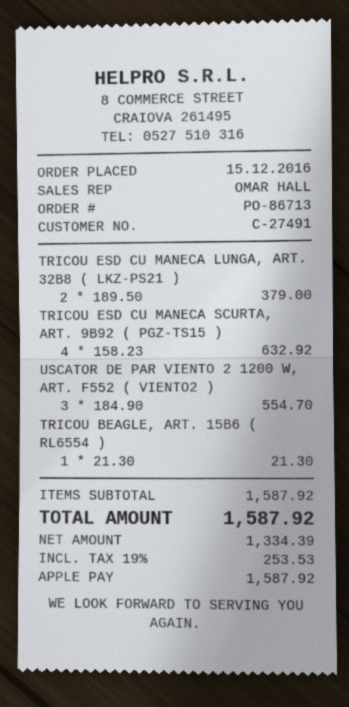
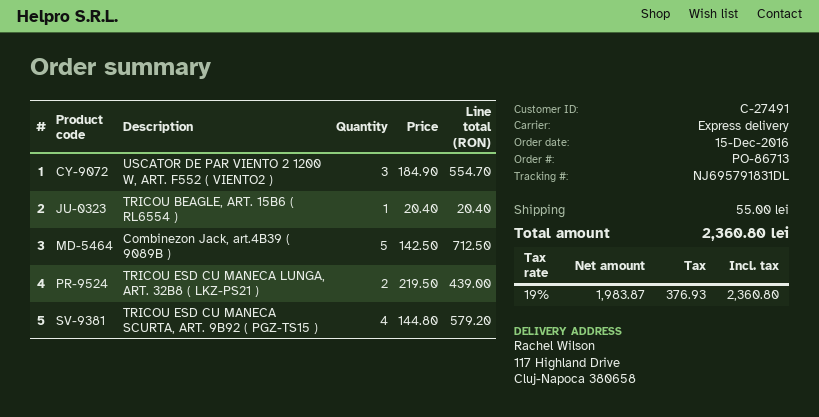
TRICOU ESD CU MANECA LUNGA, ART. 32B8 ( LKZ-PS21 ): 2 x 189.50 = 379.00 -> 2 x 219.50 = 439.00
TRICOU ESD CU MANECA SCURTA, ART. 9B92 ( PGZ-TS15 ): 4 x 158.23 = 632.92 -> 4 x 144.80 = 579.20
TRICOU BEAGLE, ART. 15B6 ( RL6554 ): 1 x 21.30 = 21.30 -> 1 x 20.40 = 20.40
Combinezon Jack, art.4B39 ( 9089B ): none -> 5 x 142.50 = 712.50
shipping: none -> 55.00
net: 1334.39 -> 1983.87
tax: 19% = 253.53 -> 19% = 376.93
total: 1587.92 -> 2360.80

